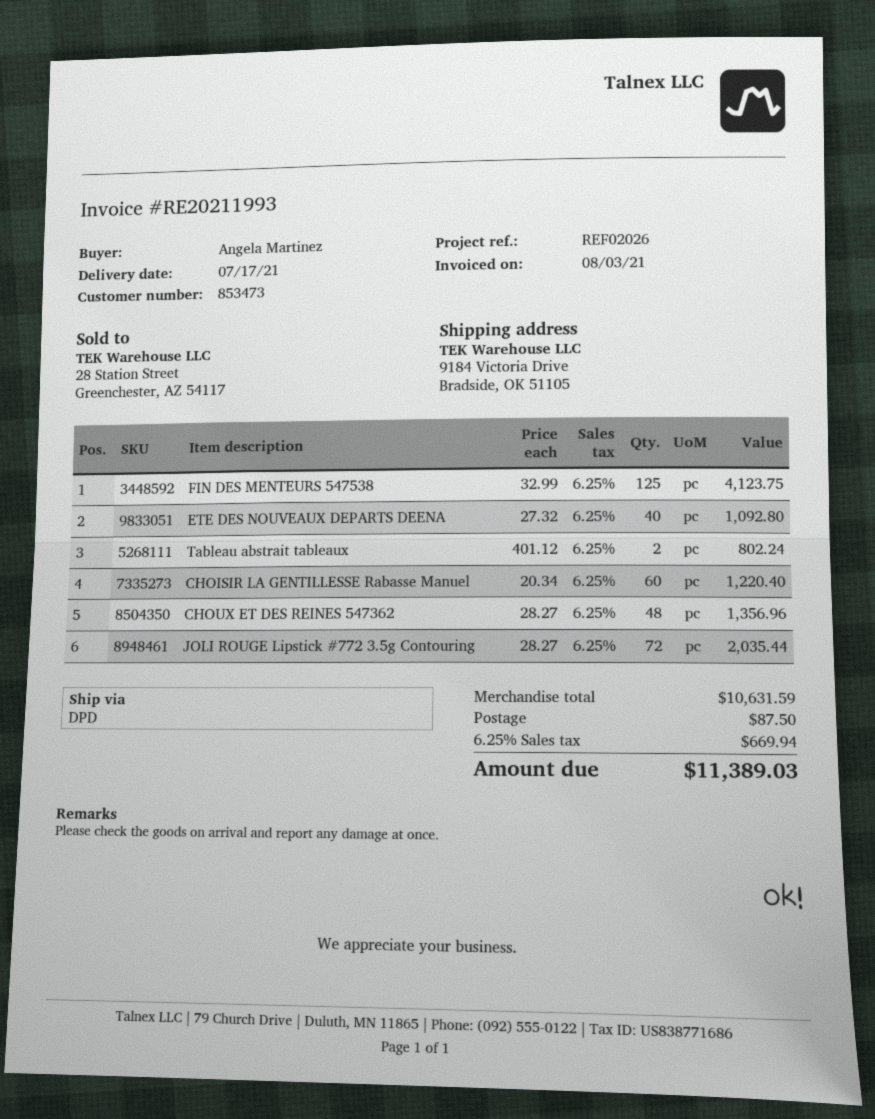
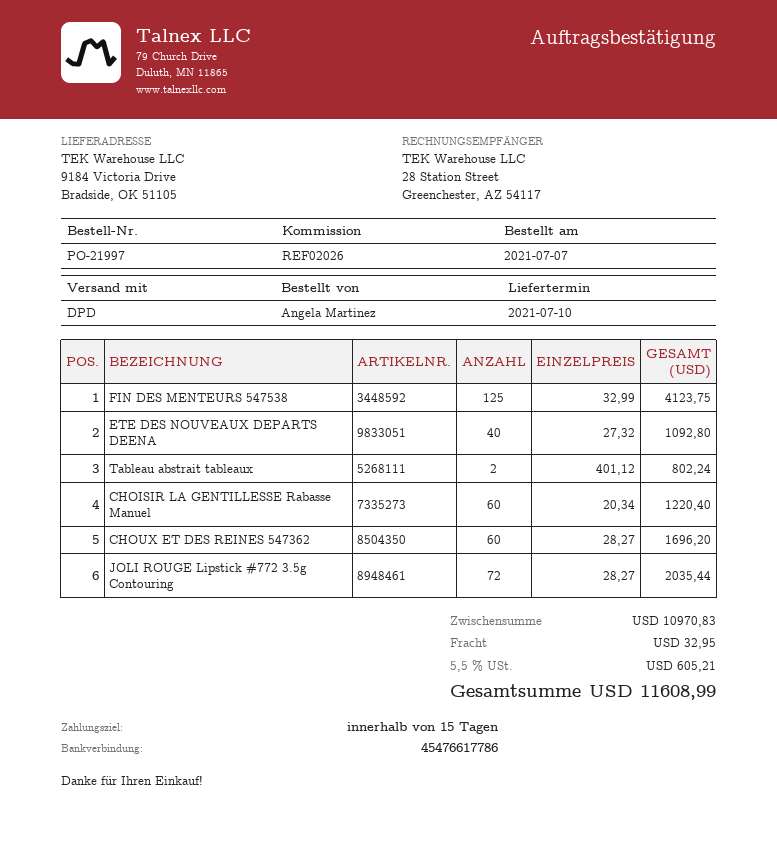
delivery date: 2021-07-17 -> 2021-07-10
CHOUX ET DES REINES 547362: 48 x 28.27 = 1356.96 -> 60 x 28.27 = 1696.20
subtotal: 10631.59 -> 10970.83
shipping: 87.50 -> 32.95
tax: 6.25% = 669.94 -> 5.5% = 605.21
total: 11389.03 -> 11608.99

